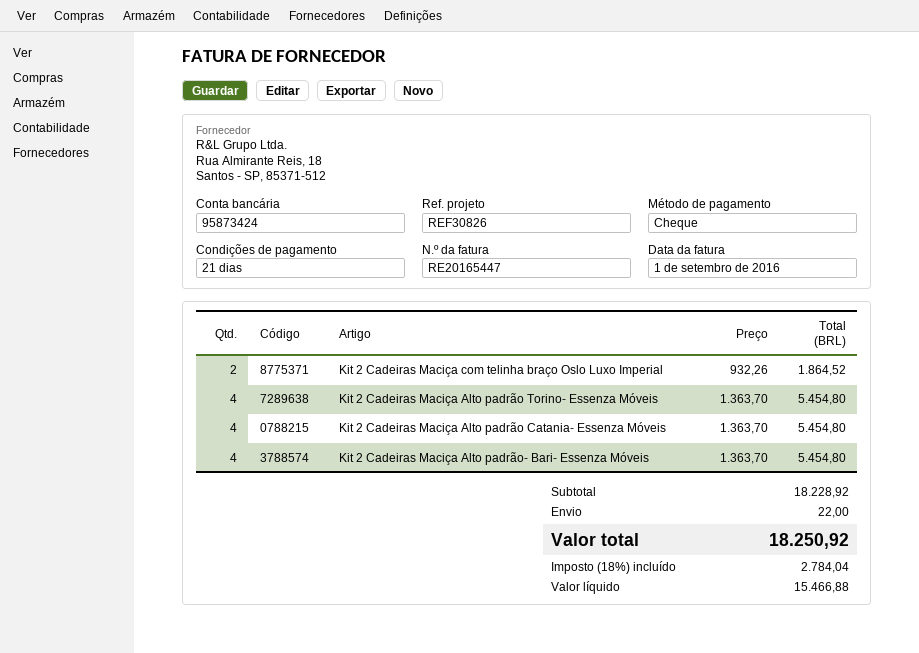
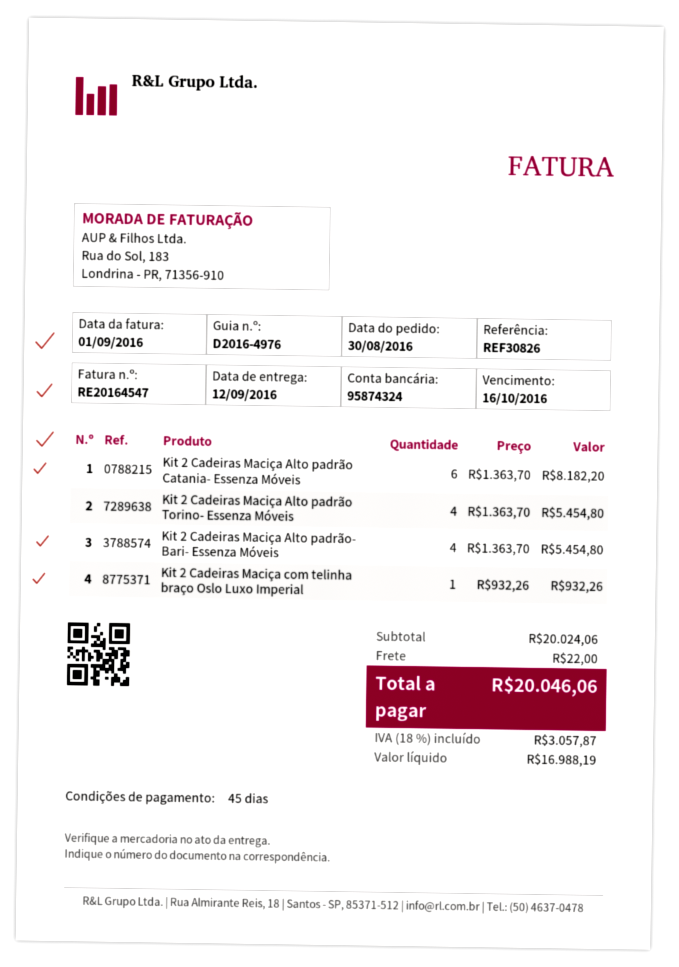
invoice number: RE20165447 -> RE20164547
payment terms: 21 days -> 45 days
bank account: 95873424 -> 95874324
Kit 2 Cadeiras Maciça com telinha braço Oslo Luxo Imperial: 2 x 932.26 = 1864.52 -> 1 x 932.26 = 932.26
Kit 2 Cadeiras Maciça Alto padrão Catania- Essenza Móveis: 4 x 1363.70 = 5454.80 -> 6 x 1363.70 = 8182.20
subtotal: 18228.92 -> 20024.06
net: 15466.88 -> 16988.19
tax: 18% = 2784.04 -> 18% = 3057.87
total: 18250.92 -> 20046.06

